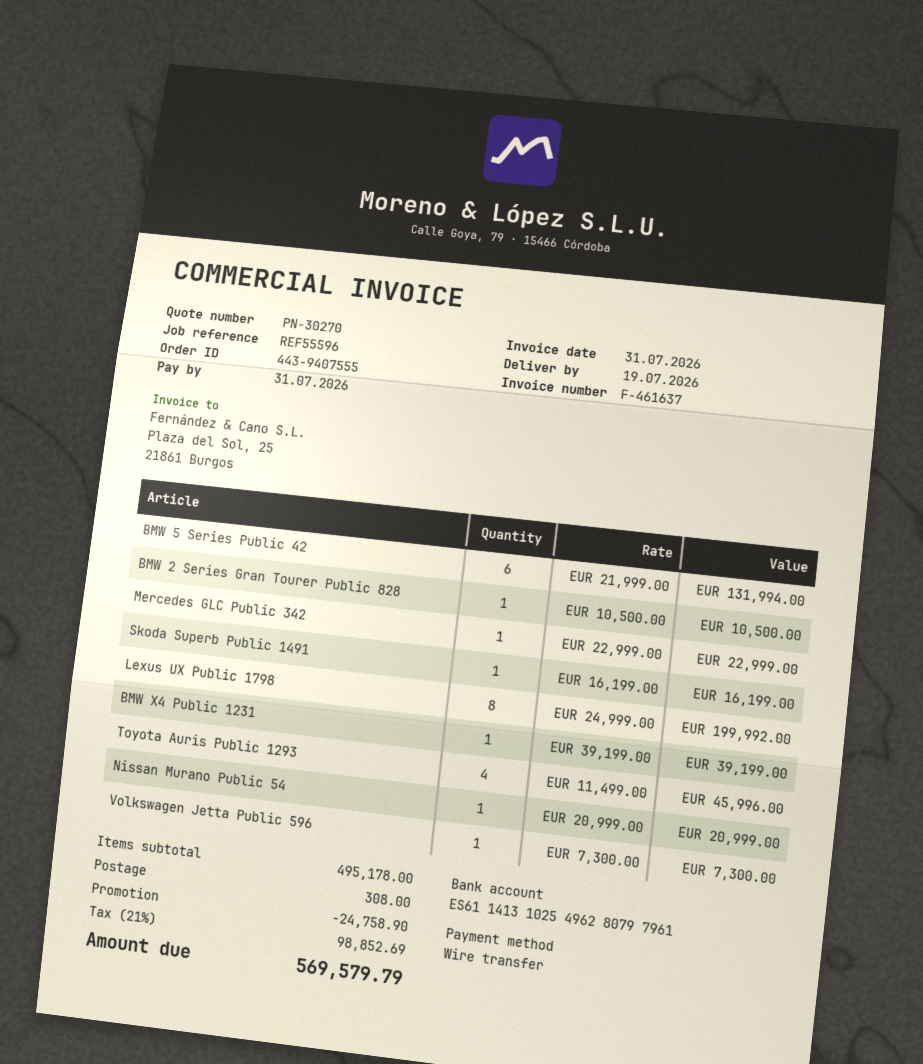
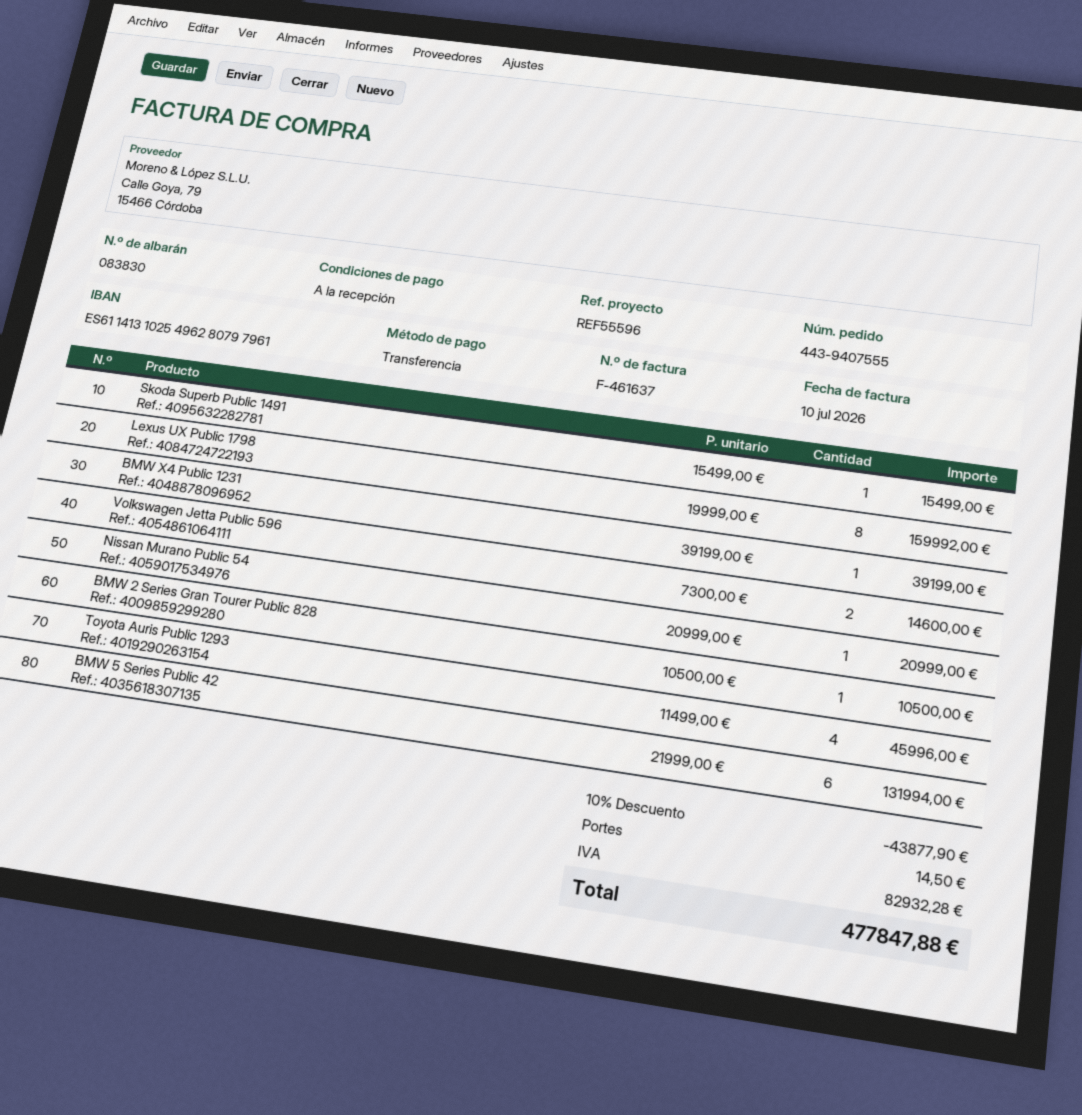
invoice date: 2026-07-31 -> 2026-07-10
Mercedes GLC Public 342: 1 x 22999.00 = 22999.00 -> none
Skoda Superb Public 1491: 1 x 16199.00 = 16199.00 -> 1 x 15499.00 = 15499.00
Lexus UX Public 1798: 8 x 24999.00 = 199992.00 -> 8 x 19999.00 = 159992.00
Volkswagen Jetta Public 596: 1 x 7300.00 = 7300.00 -> 2 x 7300.00 = 14600.00
discount: 24758.90 -> 43877.90
shipping: 308.00 -> 14.50
tax: 98852.69 -> 82932.28
total: 569579.79 -> 477847.88

